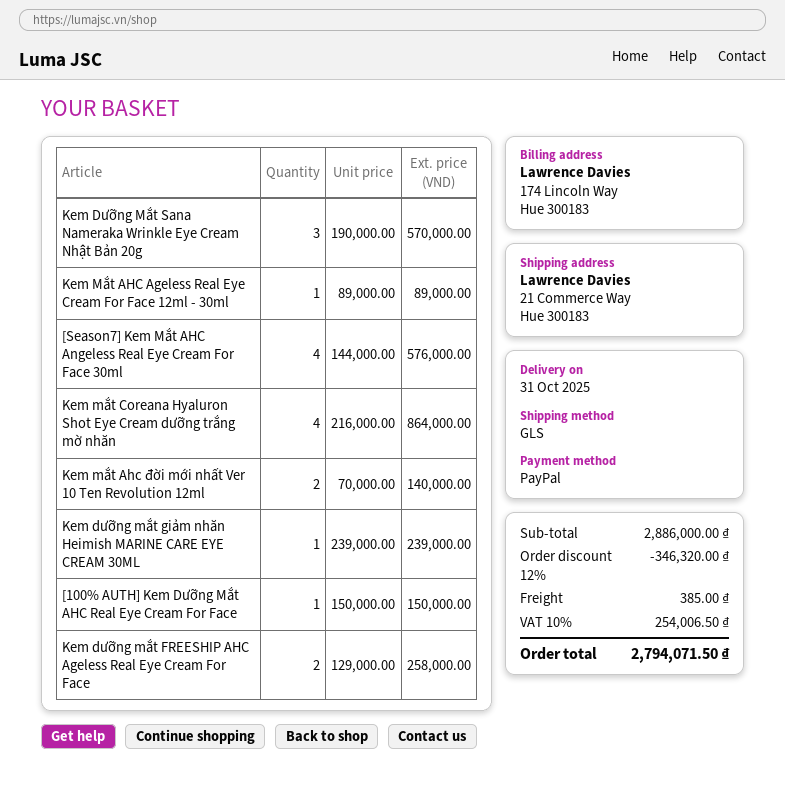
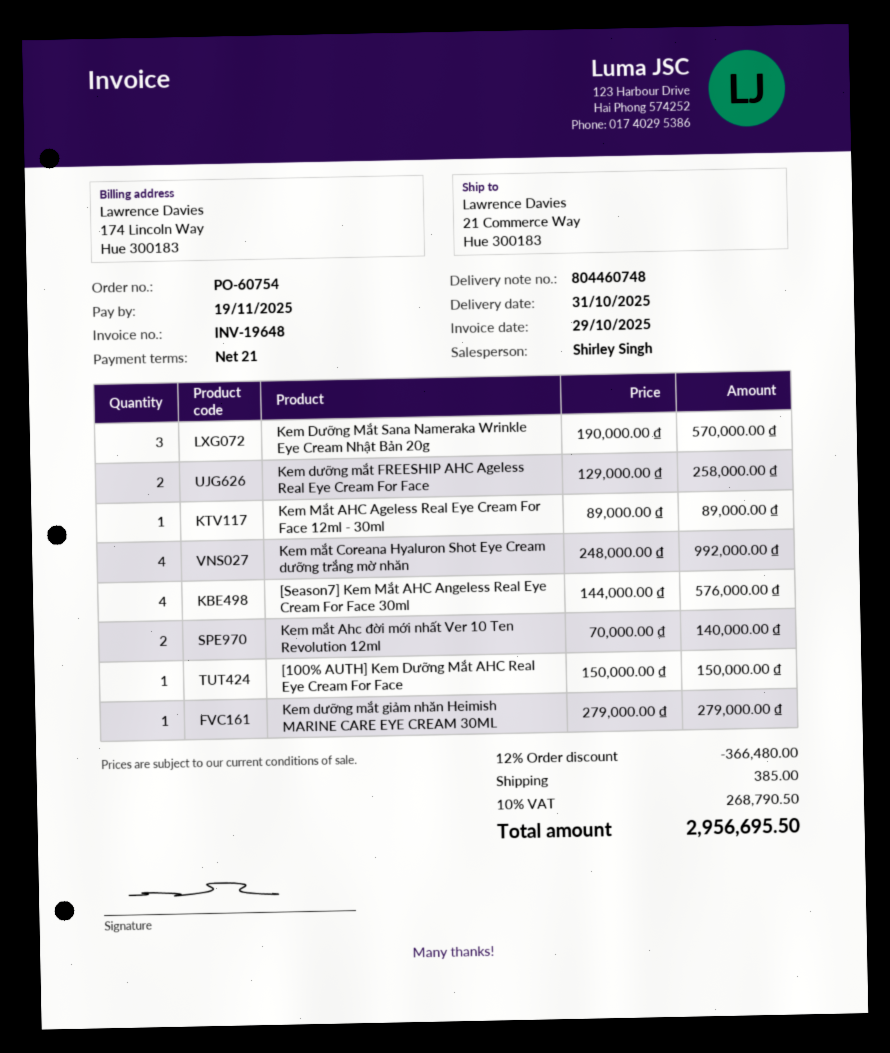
Kem mắt Coreana Hyaluron Shot Eye Cream dưỡng trắng mờ nhăn: 4 x 216000.00 = 864000.00 -> 4 x 248000.00 = 992000.00
Kem dưỡng mắt giảm nhăn Heimish MARINE CARE EYE CREAM 30ML: 1 x 239000.00 = 239000.00 -> 1 x 279000.00 = 279000.00
discount: 12% = 346320.00 -> 12% = 366480.00
tax: 10% = 254006.50 -> 10% = 268790.50
total: 2794071.50 -> 2956695.50

